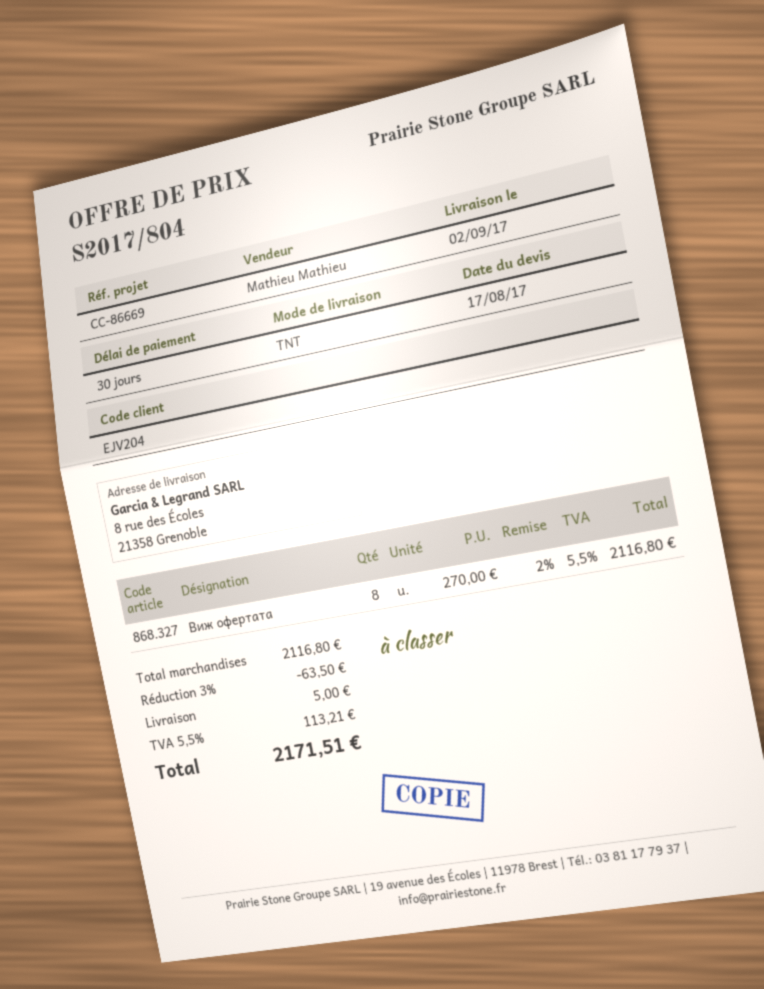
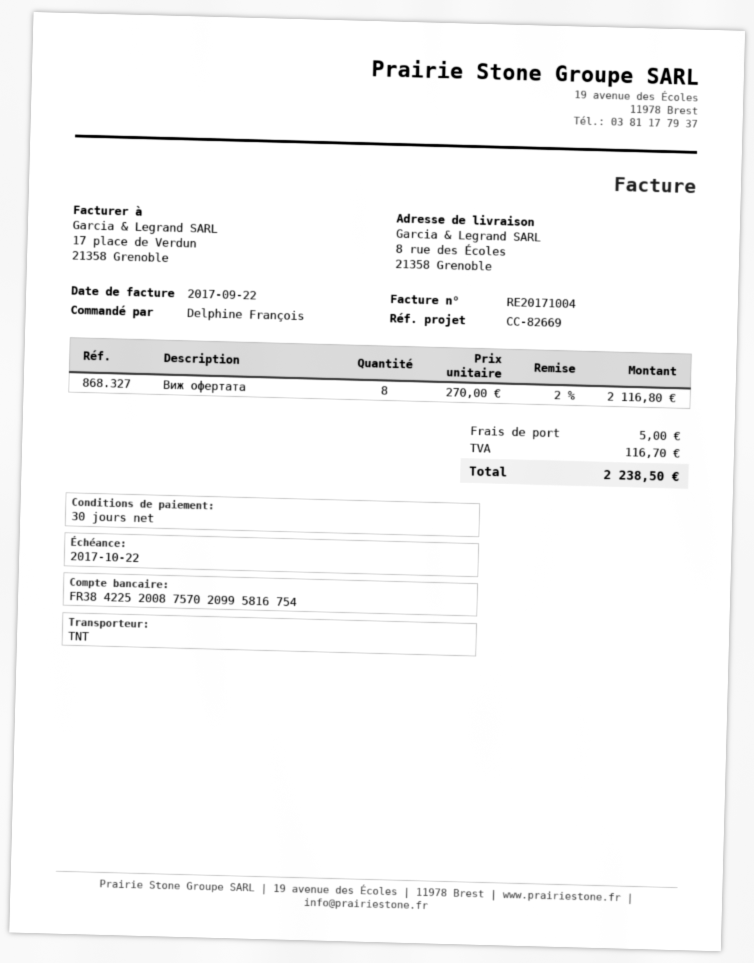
reference: CC-86669 -> CC-82669
discount: 3% = 63.50 -> none
tax: 113.21 -> 116.70
total: 2171.51 -> 2238.50

